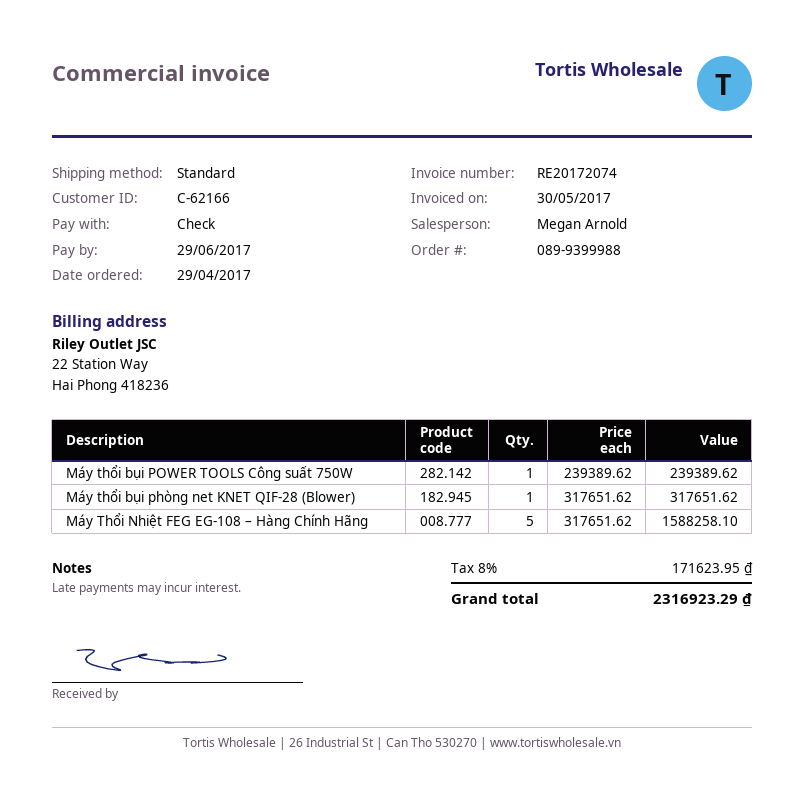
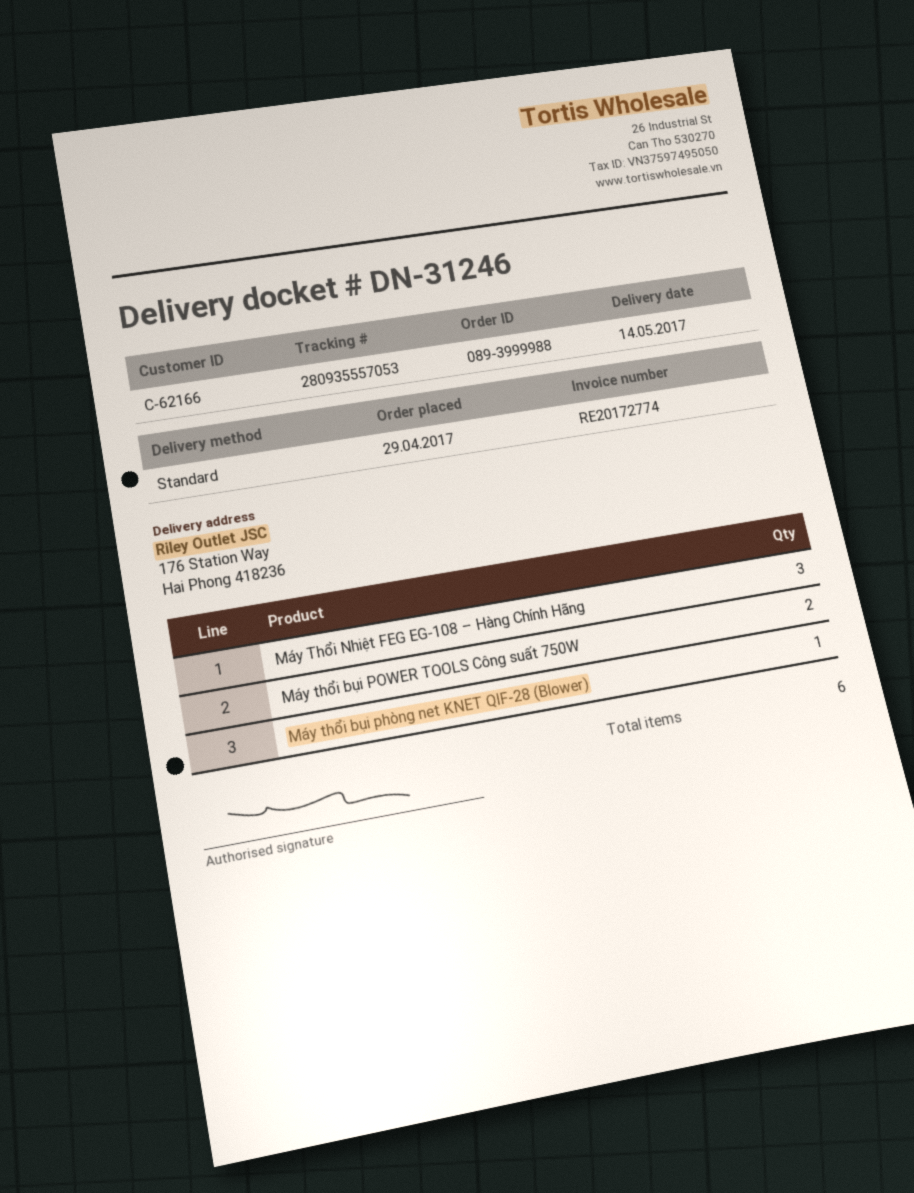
order number: 089-9399988 -> 089-3999988
invoice number: RE20172074 -> RE20172774
Máy thổi bụi POWER TOOLS Công suất 750W: 1 -> 2
Máy Thổi Nhiệt FEG EG-108 – Hàng Chính Hãng: 5 -> 3

